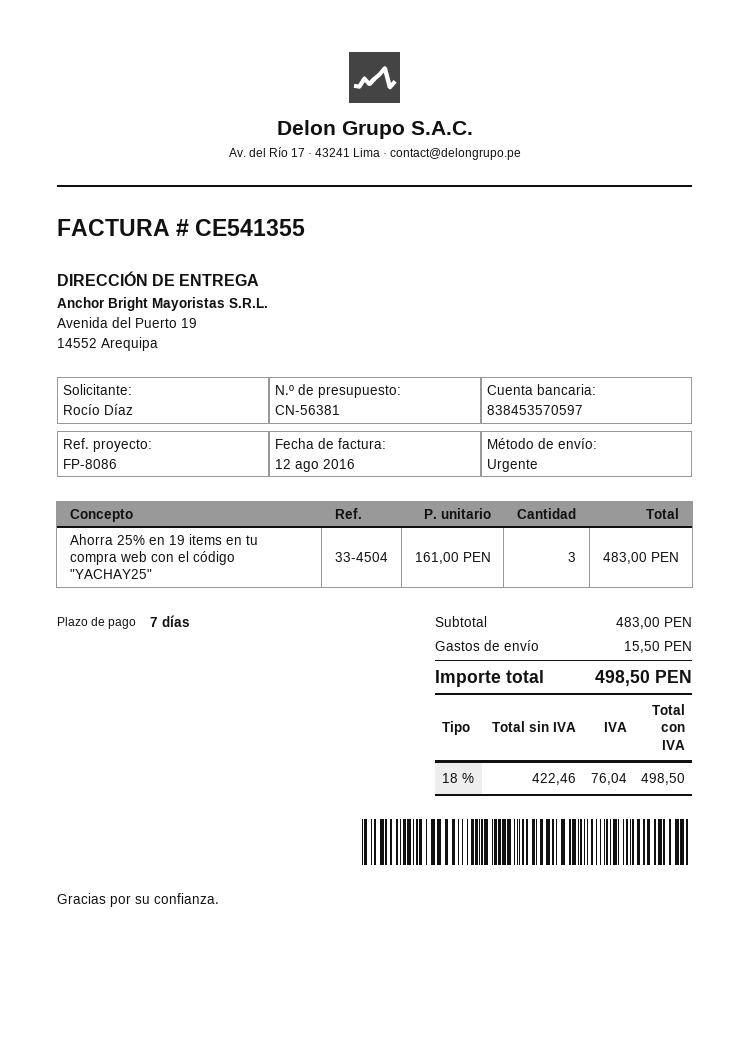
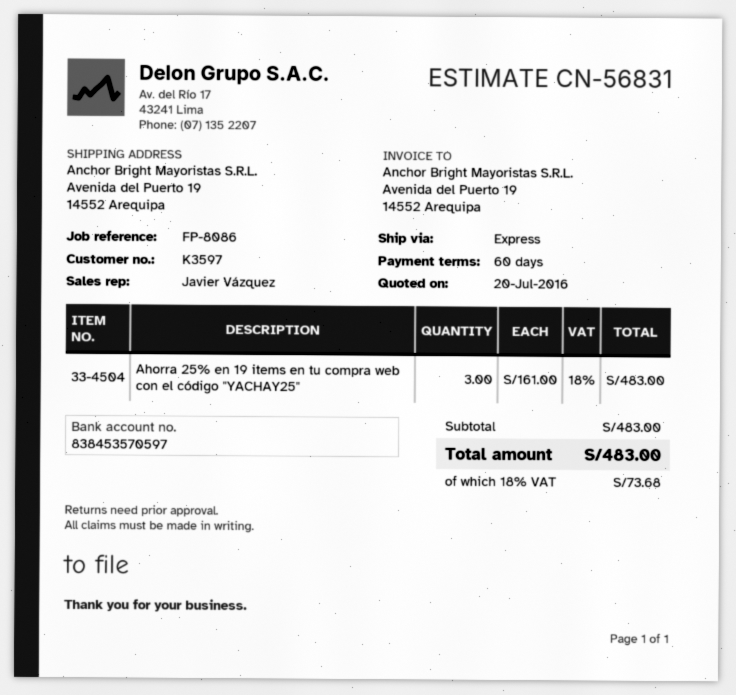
quote number: CN-56381 -> CN-56831
payment terms: 7 days -> 60 days
shipping: 15.50 -> none
tax: 18% = 76.04 -> 18% = 73.68
total: 498.50 -> 483.00

